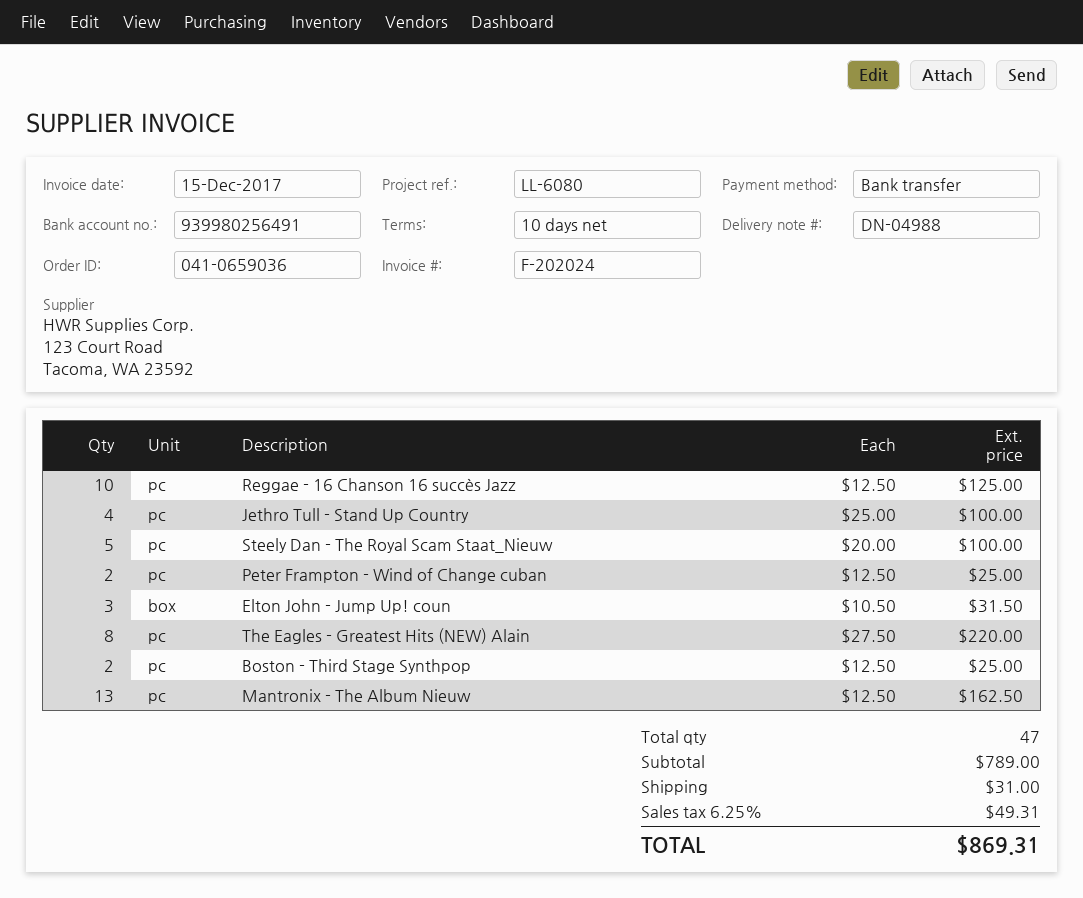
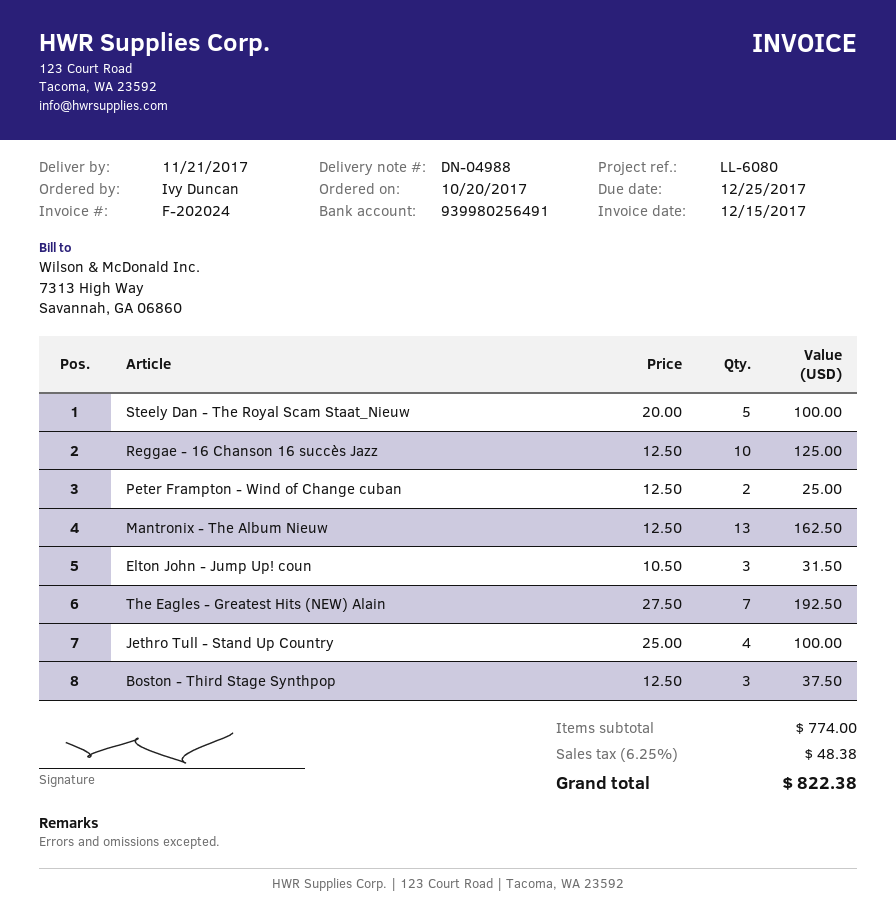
The Eagles - Greatest Hits (NEW) Alain: 8 x 27.50 = 220.00 -> 7 x 27.50 = 192.50
Boston - Third Stage Synthpop: 2 x 12.50 = 25.00 -> 3 x 12.50 = 37.50
subtotal: 789.00 -> 774.00
shipping: 31.00 -> none
tax: 6.25% = 49.31 -> 6.25% = 48.38
total: 869.31 -> 822.38

